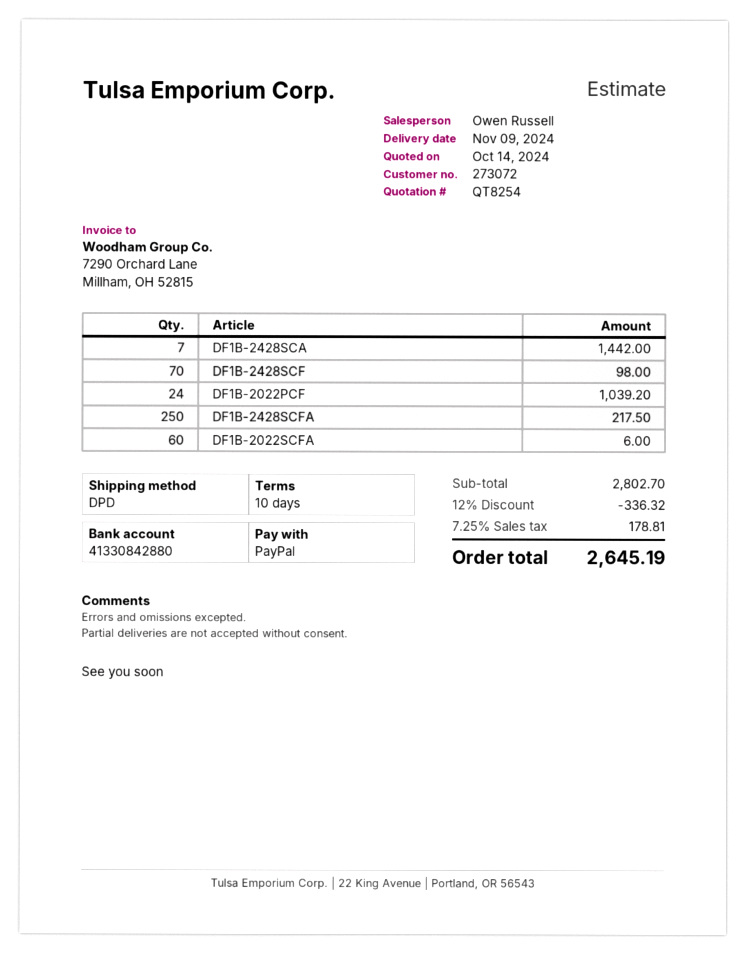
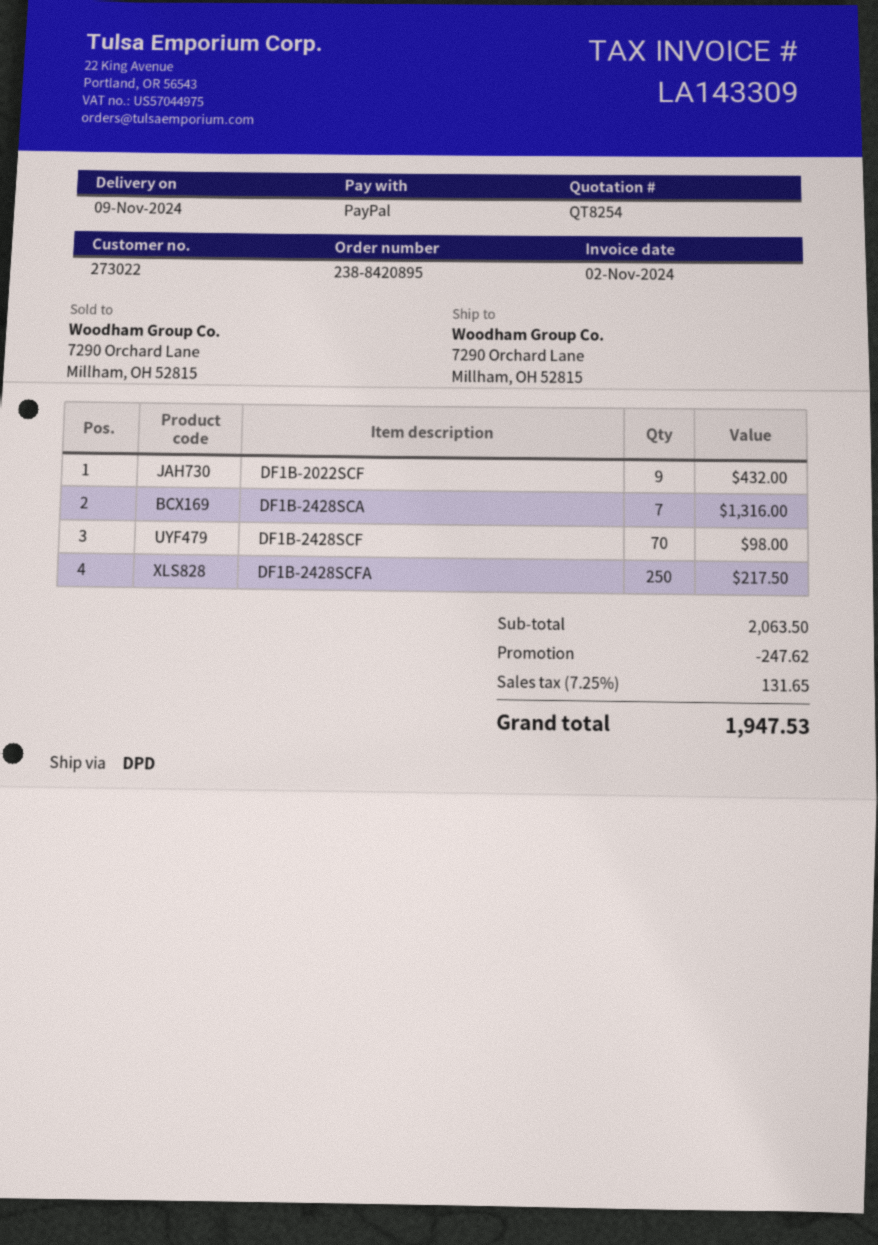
customer number: 273072 -> 273022
DF1B-2428SCA: 7 for 1442.00 -> 7 for 1316.00
DF1B-2022PCF: 24 for 1039.20 -> none
DF1B-2022SCFA: 60 for 6.00 -> none
DF1B-2022SCF: none -> 9 for 432.00
subtotal: 2802.70 -> 2063.50
discount: 336.32 -> 247.62
tax: 7.25% = 178.81 -> 7.25% = 131.65
total: 2645.19 -> 1947.53

